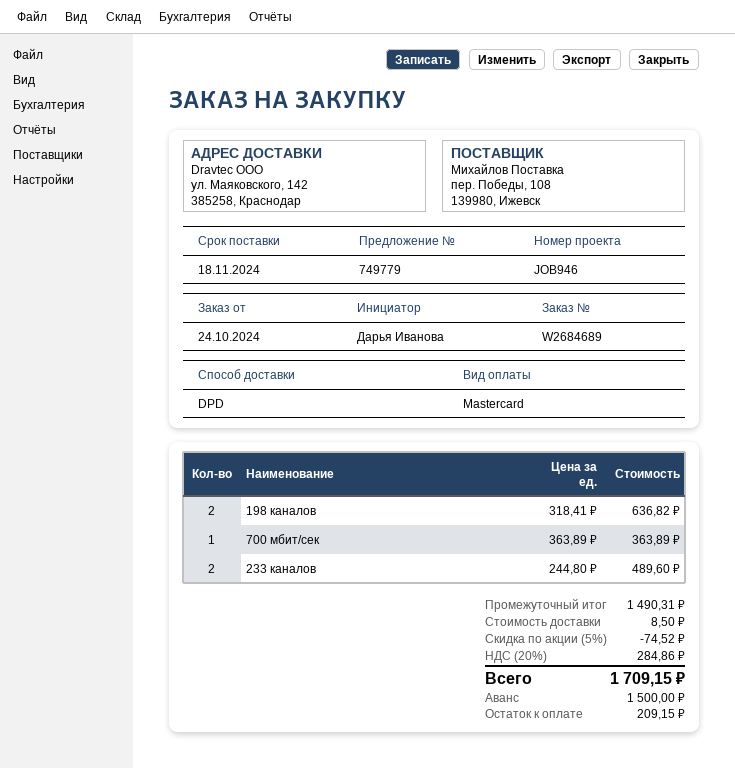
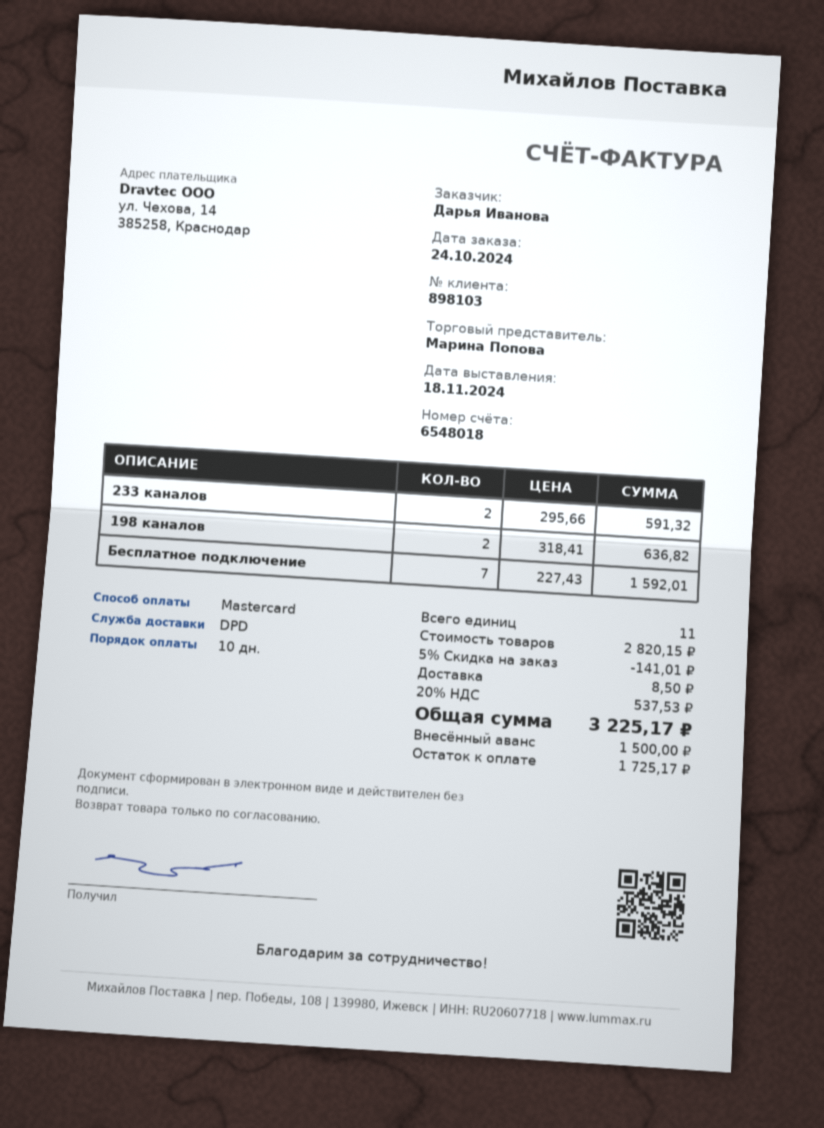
700 мбит/сек: 1 x 363.89 = 363.89 -> none
233 каналов: 2 x 244.80 = 489.60 -> 2 x 295.66 = 591.32
Бесплатное подключение: none -> 7 x 227.43 = 1592.01
subtotal: 1490.31 -> 2820.15
discount: 5% = 74.52 -> 5% = 141.01
tax: 20% = 284.86 -> 20% = 537.53
total: 1709.15 -> 3225.17
balance: 209.15 -> 1725.17

